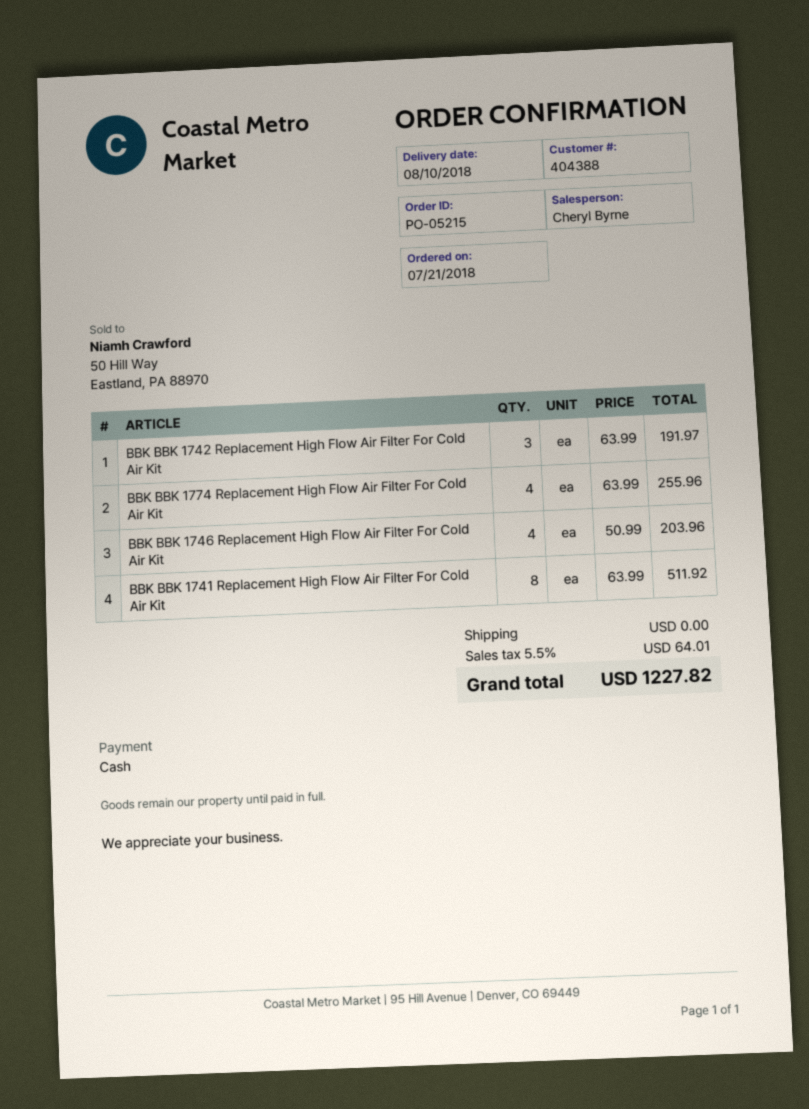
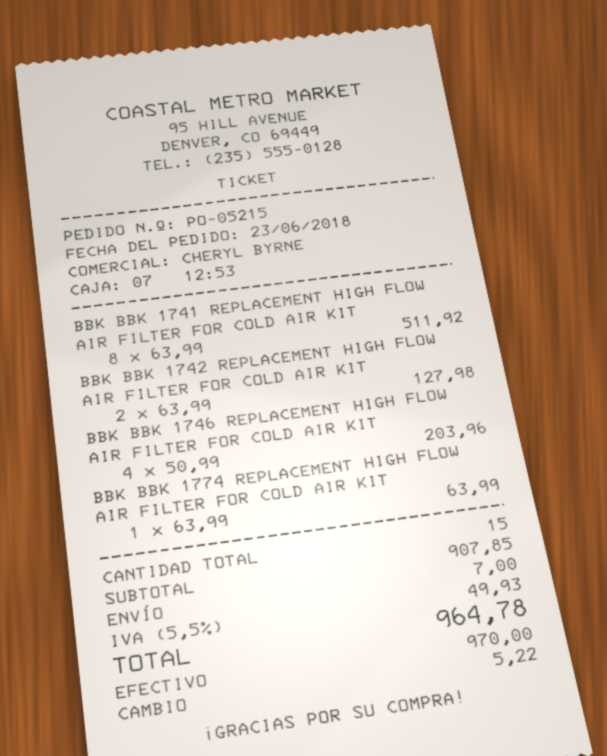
order date: 2018-07-21 -> 2018-06-23
BBK BBK 1742 Replacement High Flow Air Filter For Cold Air Kit: 3 x 63.99 = 191.97 -> 2 x 63.99 = 127.98
BBK BBK 1774 Replacement High Flow Air Filter For Cold Air Kit: 4 x 63.99 = 255.96 -> 1 x 63.99 = 63.99
shipping: 0.00 -> 7.00
tax: 5.5% = 64.01 -> 5.5% = 49.93
total: 1227.82 -> 964.78

